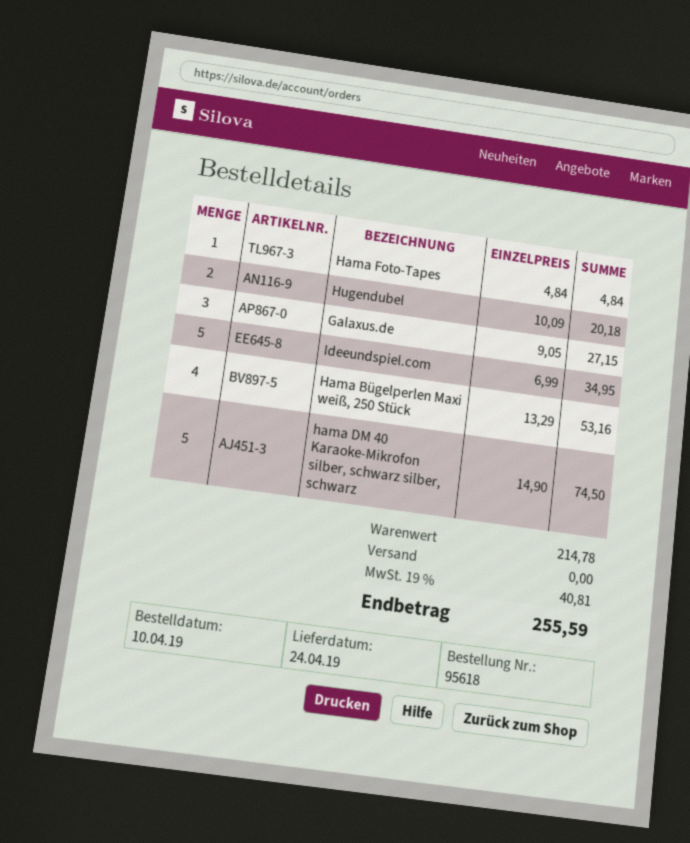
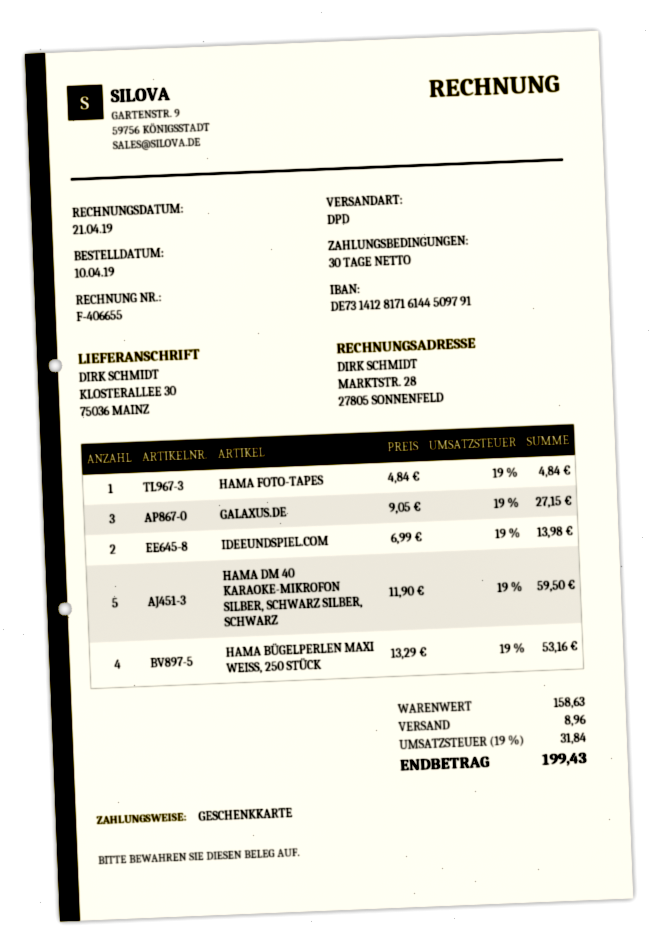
Hugendubel: 2 x 10.09 = 20.18 -> none
Ideeundspiel.com: 5 x 6.99 = 34.95 -> 2 x 6.99 = 13.98
hama DM 40 Karaoke-Mikrofon silber, schwarz silber, schwarz: 5 x 14.90 = 74.50 -> 5 x 11.90 = 59.50
subtotal: 214.78 -> 158.63
shipping: 0.00 -> 8.96
tax: 19% = 40.81 -> 19% = 31.84
total: 255.59 -> 199.43

